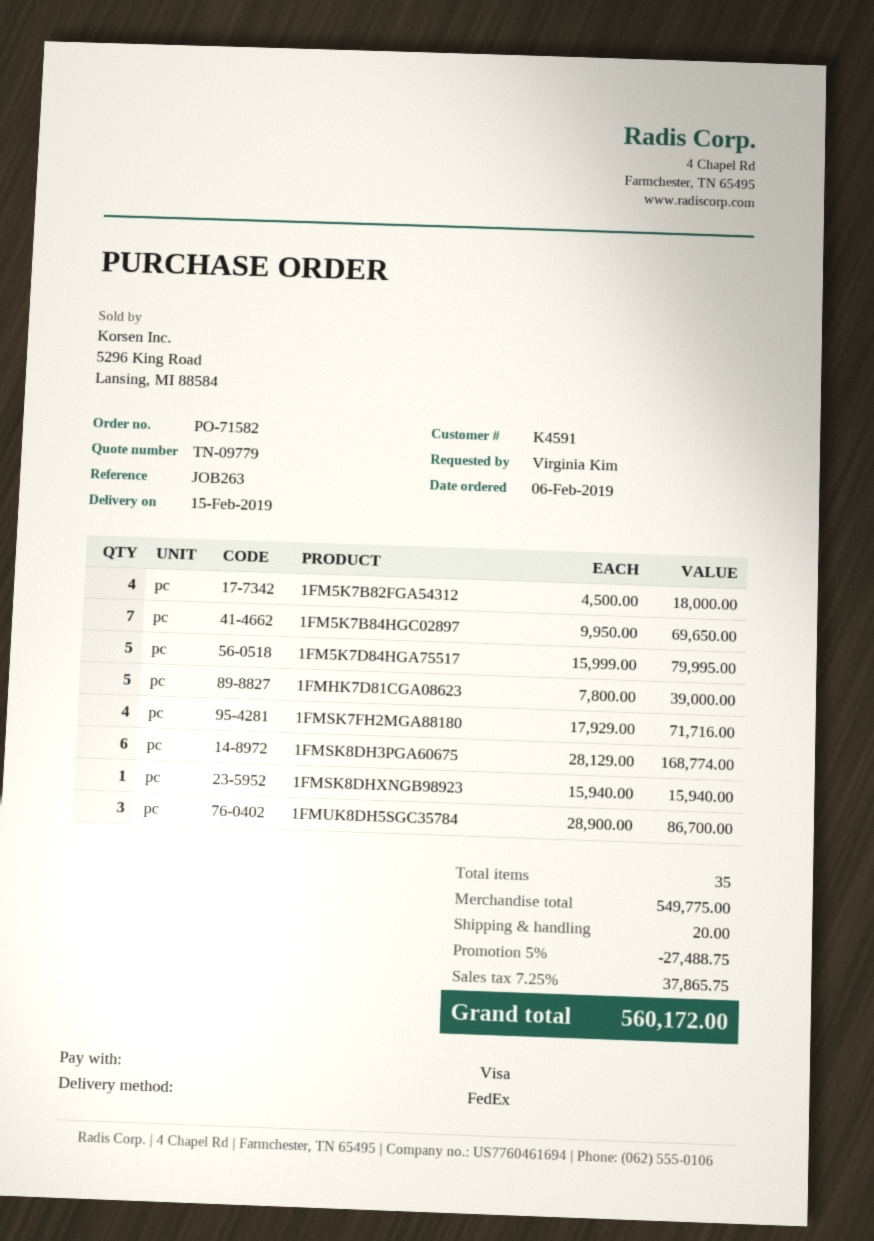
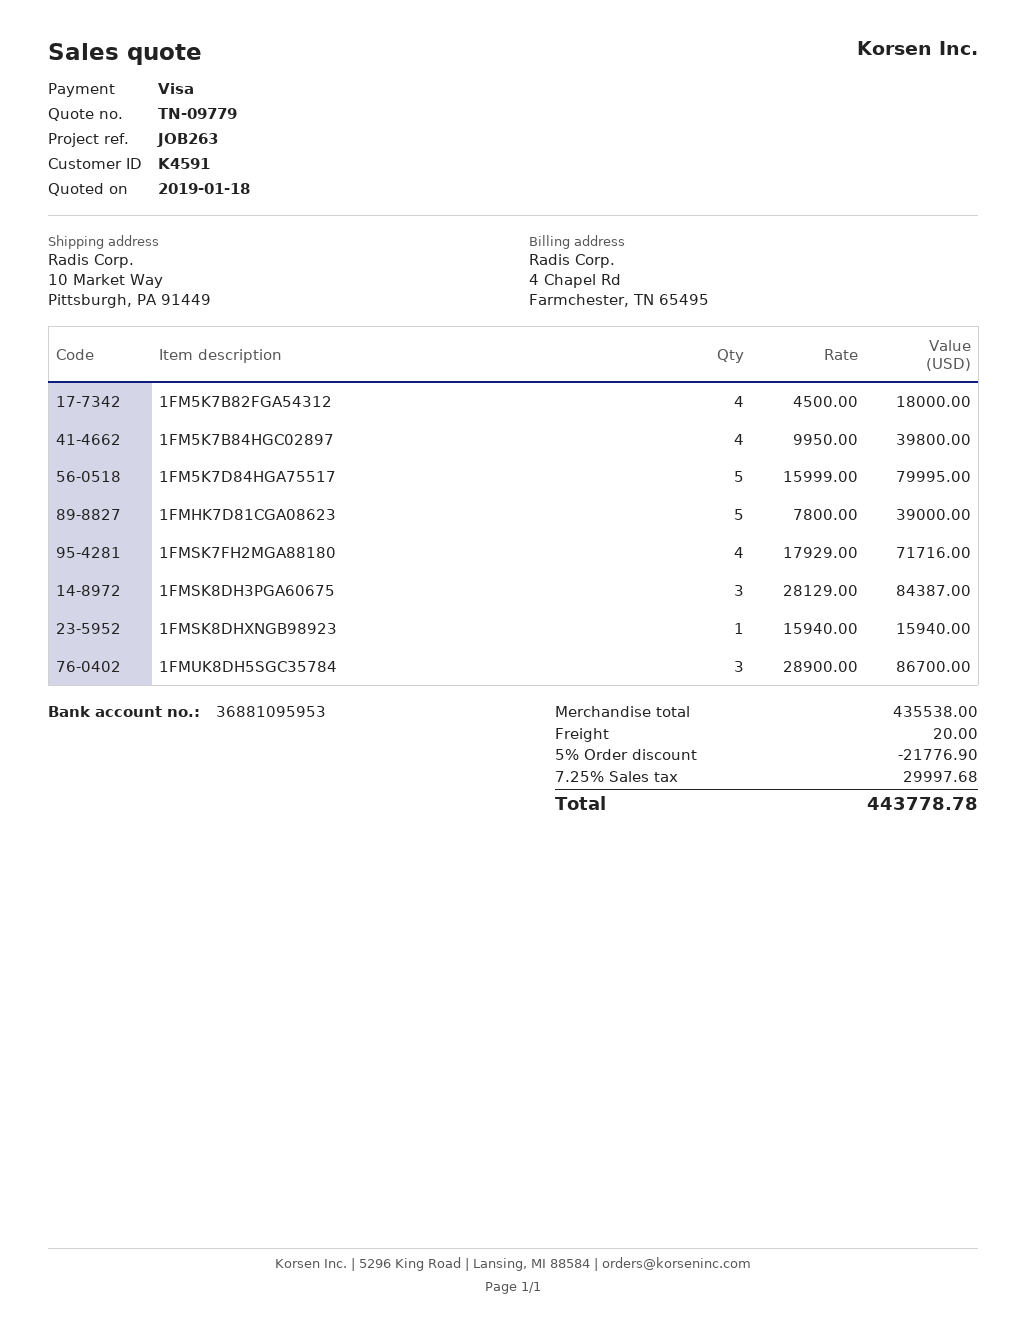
1FM5K7B84HGC02897: 7 x 9950.00 = 69650.00 -> 4 x 9950.00 = 39800.00
1FMSK8DH3PGA60675: 6 x 28129.00 = 168774.00 -> 3 x 28129.00 = 84387.00
subtotal: 549775.00 -> 435538.00
discount: 5% = 27488.75 -> 5% = 21776.90
tax: 7.25% = 37865.75 -> 7.25% = 29997.68
total: 560172.00 -> 443778.78

